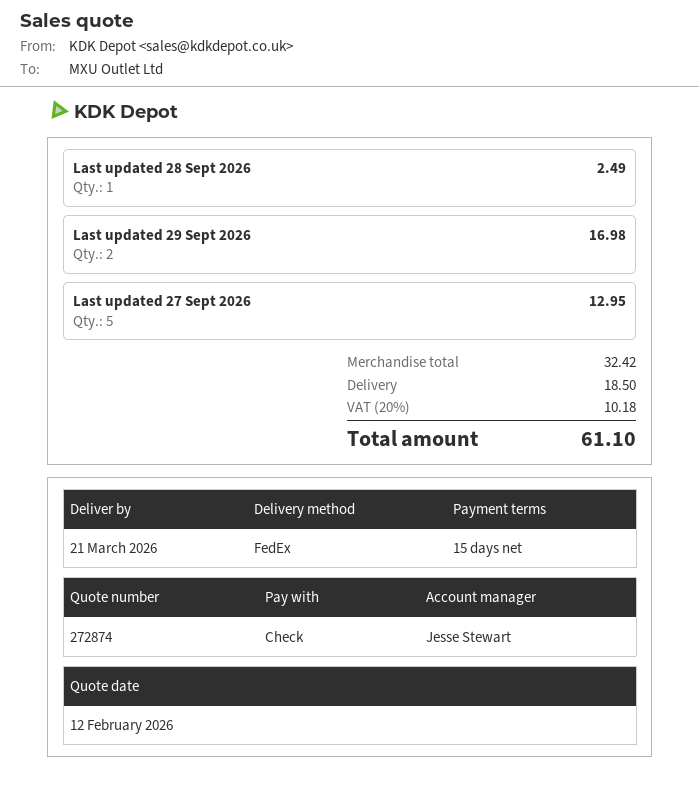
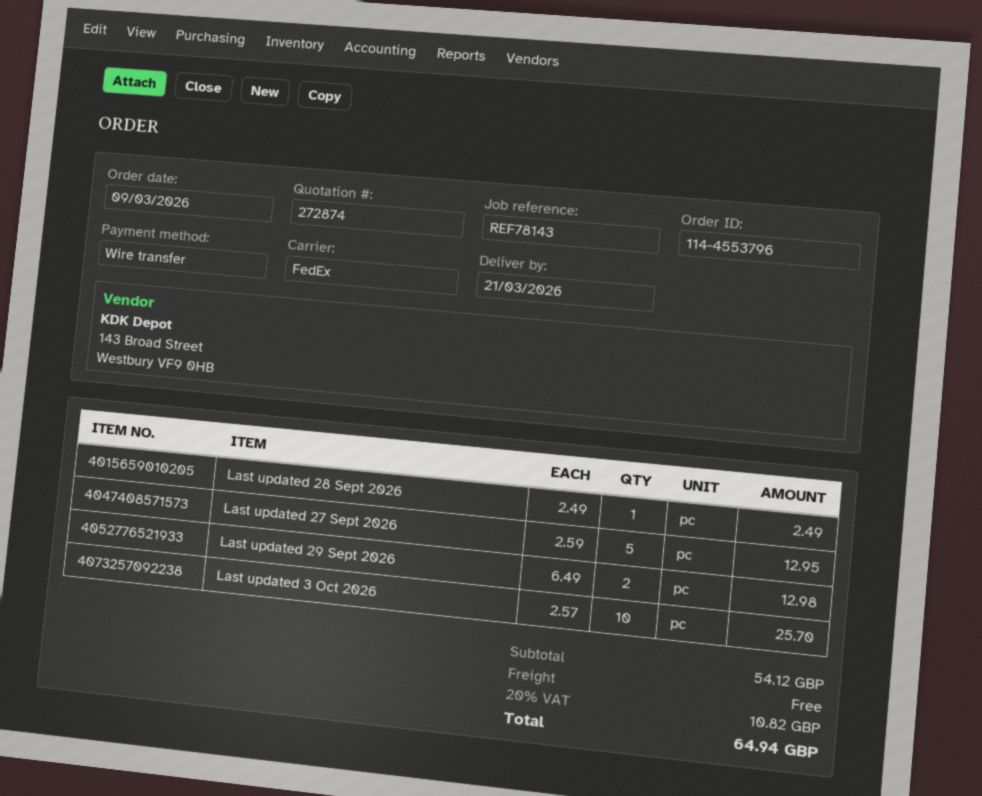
payment method: cheque -> bank transfer
Last updated 29 Sept 2026: 2 for 16.98 -> 2 for 12.98
Last updated 3 Oct 2026: none -> 10 for 25.70
subtotal: 32.42 -> 54.12
shipping: 18.50 -> 0.00
tax: 20% = 10.18 -> 20% = 10.82
total: 61.10 -> 64.94

